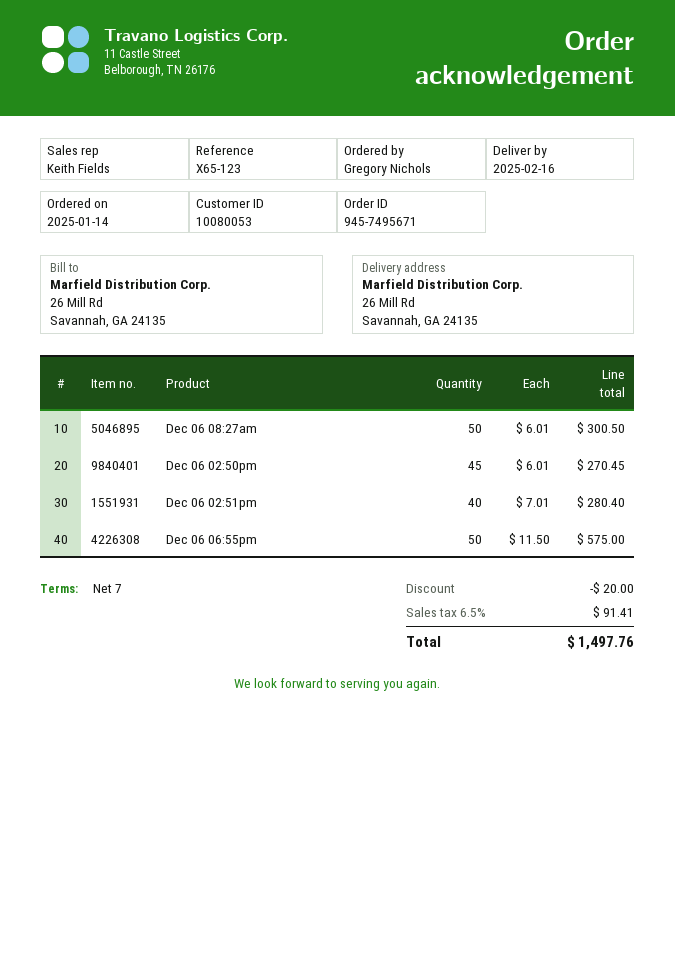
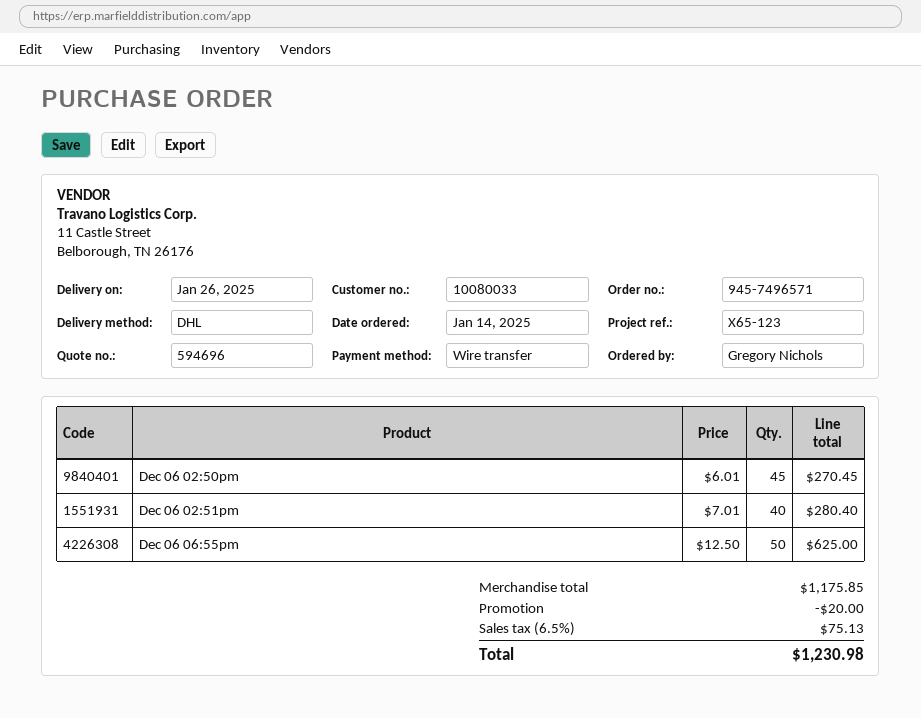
order number: 945-7495671 -> 945-7496571
delivery date: 2025-02-16 -> 2025-01-26
customer number: 10080053 -> 10080033
Dec 06 08:27am: 50 x 6.01 = 300.50 -> none
Dec 06 06:55pm: 50 x 11.50 = 575.00 -> 50 x 12.50 = 625.00
tax: 6.5% = 91.41 -> 6.5% = 75.13
total: 1497.76 -> 1230.98

